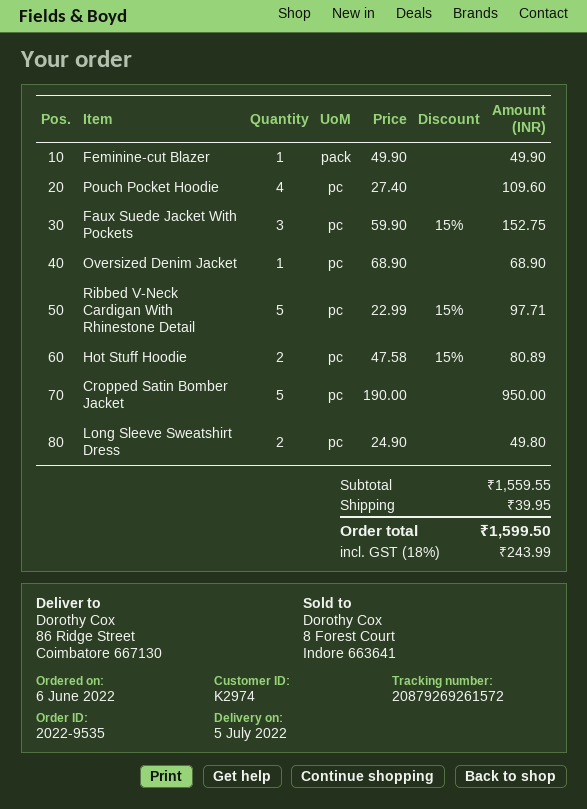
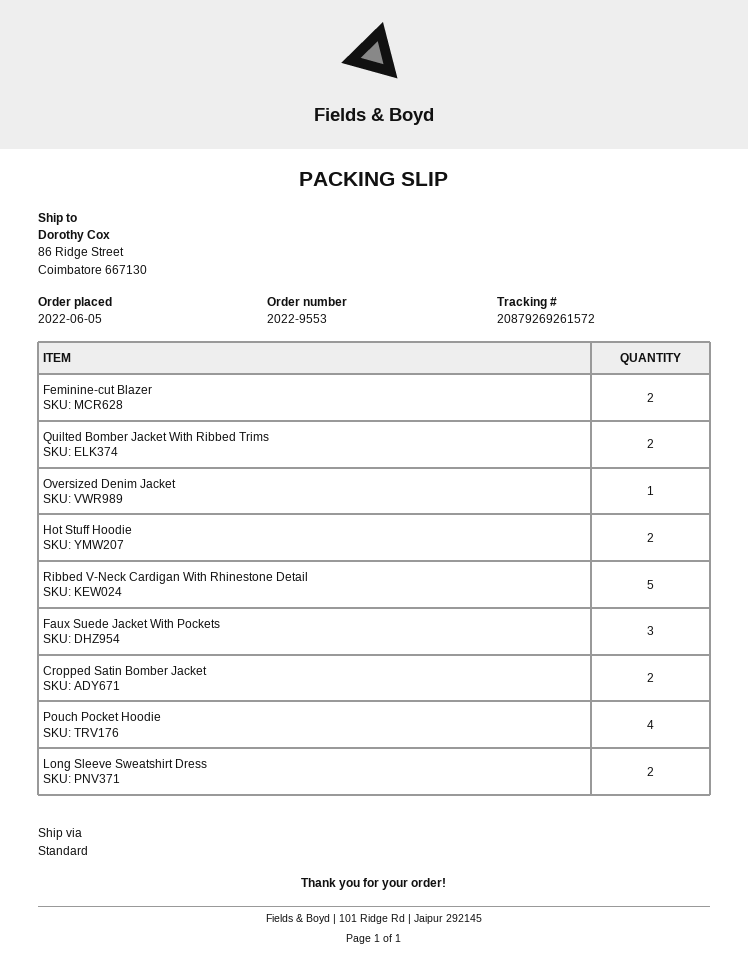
order number: 2022-9535 -> 2022-9553
order date: 2022-06-06 -> 2022-06-05
Feminine-cut Blazer: 1 -> 2
Cropped Satin Bomber Jacket: 5 -> 2
Quilted Bomber Jacket With Ribbed Trims: none -> 2

